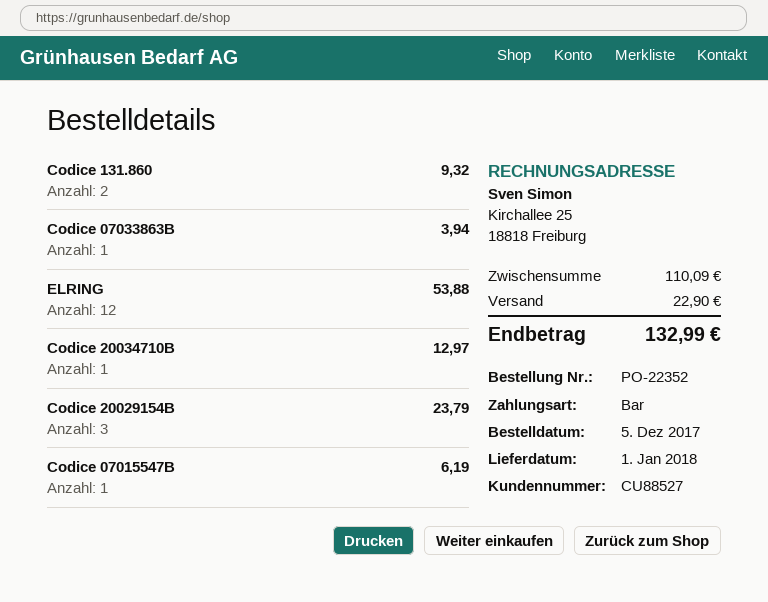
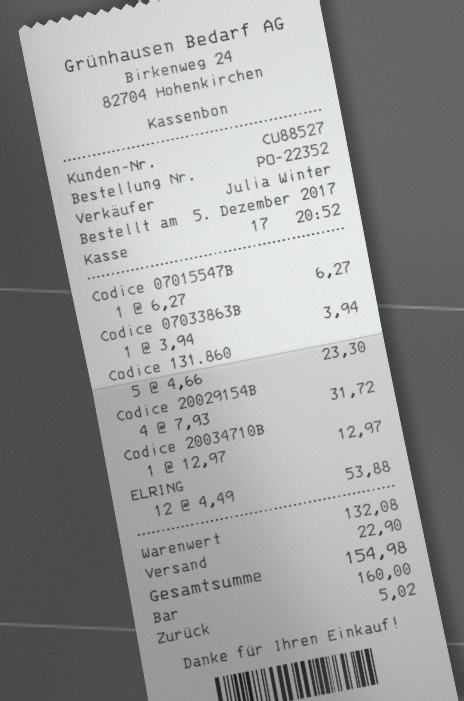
Codice 131.860: 2 for 9.32 -> 5 for 23.30
Codice 20029154B: 3 for 23.79 -> 4 for 31.72
Codice 07015547B: 1 for 6.19 -> 1 for 6.27
subtotal: 110.09 -> 132.08
total: 132.99 -> 154.98

